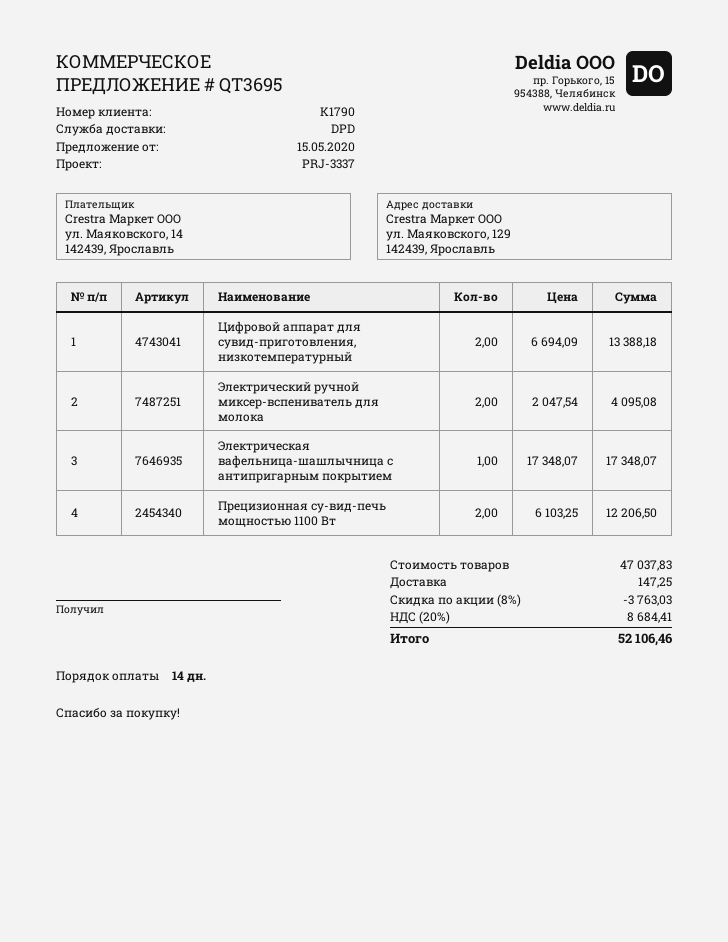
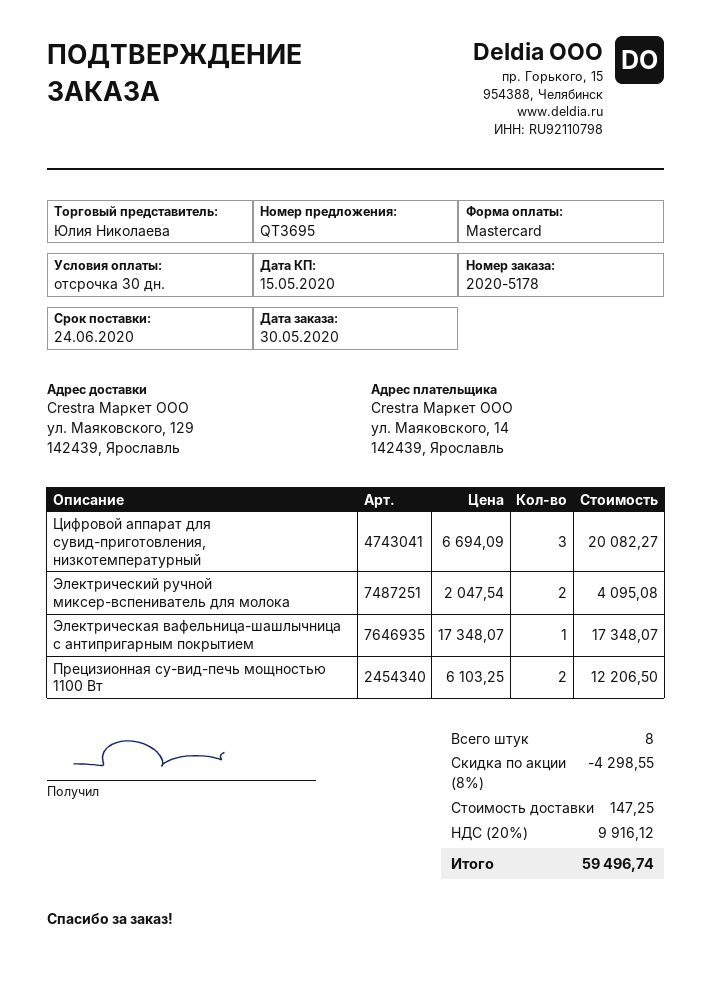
payment terms: 14 days -> 30 days
Цифровой аппарат для сувид-приготовления, низкотемпературный: 2 x 6694.09 = 13388.18 -> 3 x 6694.09 = 20082.27
discount: 8% = 3763.03 -> 8% = 4298.55
tax: 20% = 8684.41 -> 20% = 9916.12
total: 52106.46 -> 59496.74

